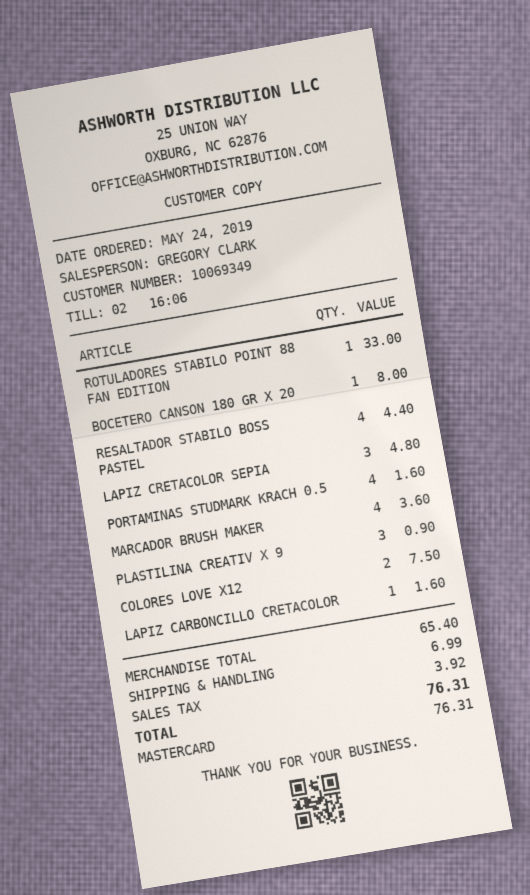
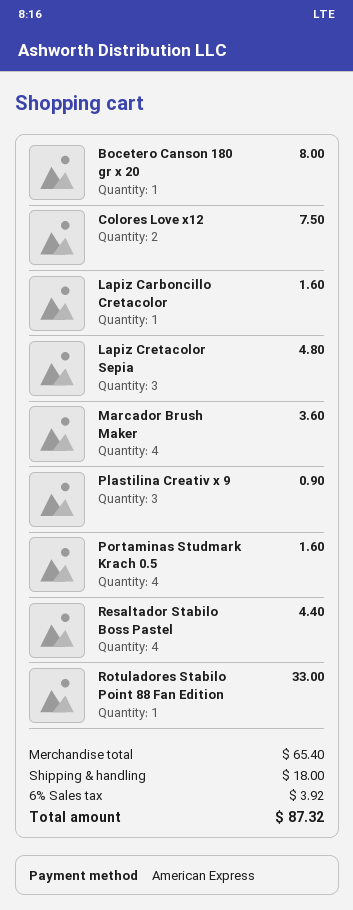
payment method: Mastercard -> American Express
shipping: 6.99 -> 18.00
total: 76.31 -> 87.32

